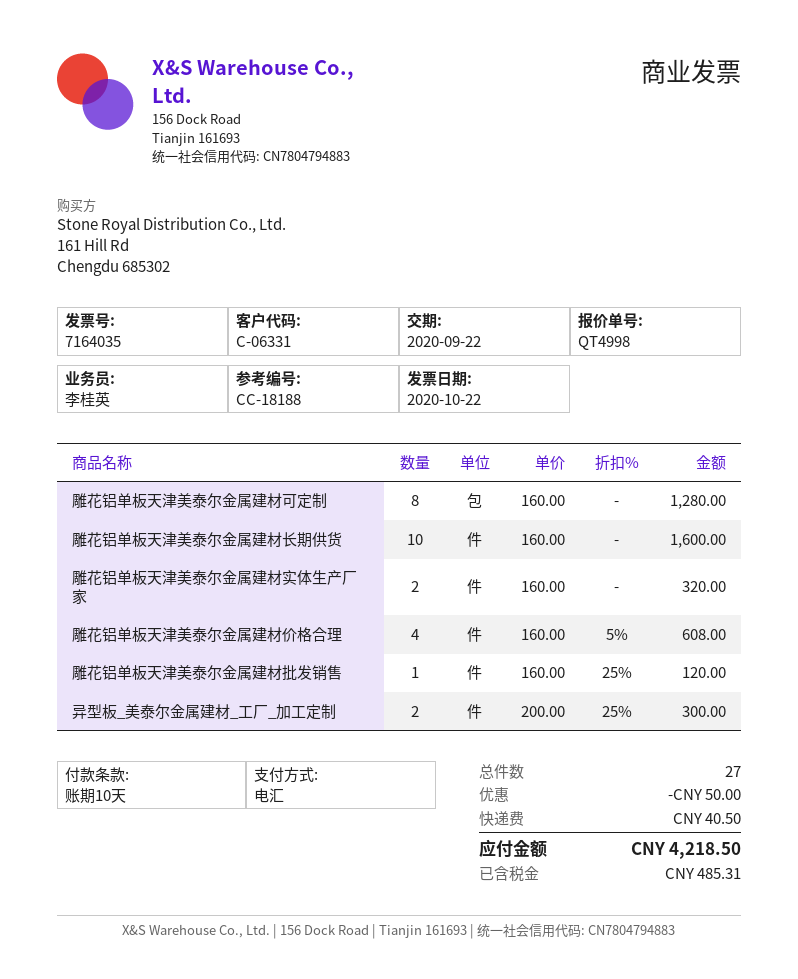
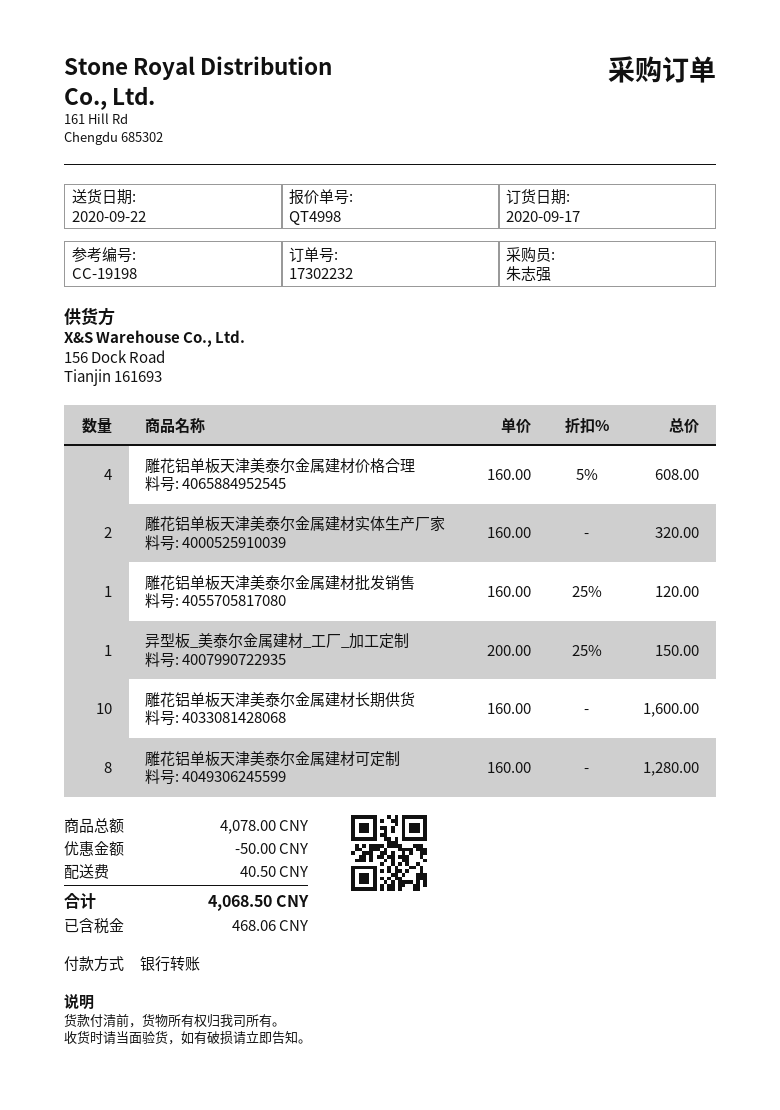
reference: CC-18188 -> CC-19198
异型板_美泰尔金属建材_工厂_加工定制: 2 x 200.00 - 25% = 300.00 -> 1 x 200.00 - 25% = 150.00
tax: 485.31 -> 468.06
total: 4218.50 -> 4068.50

